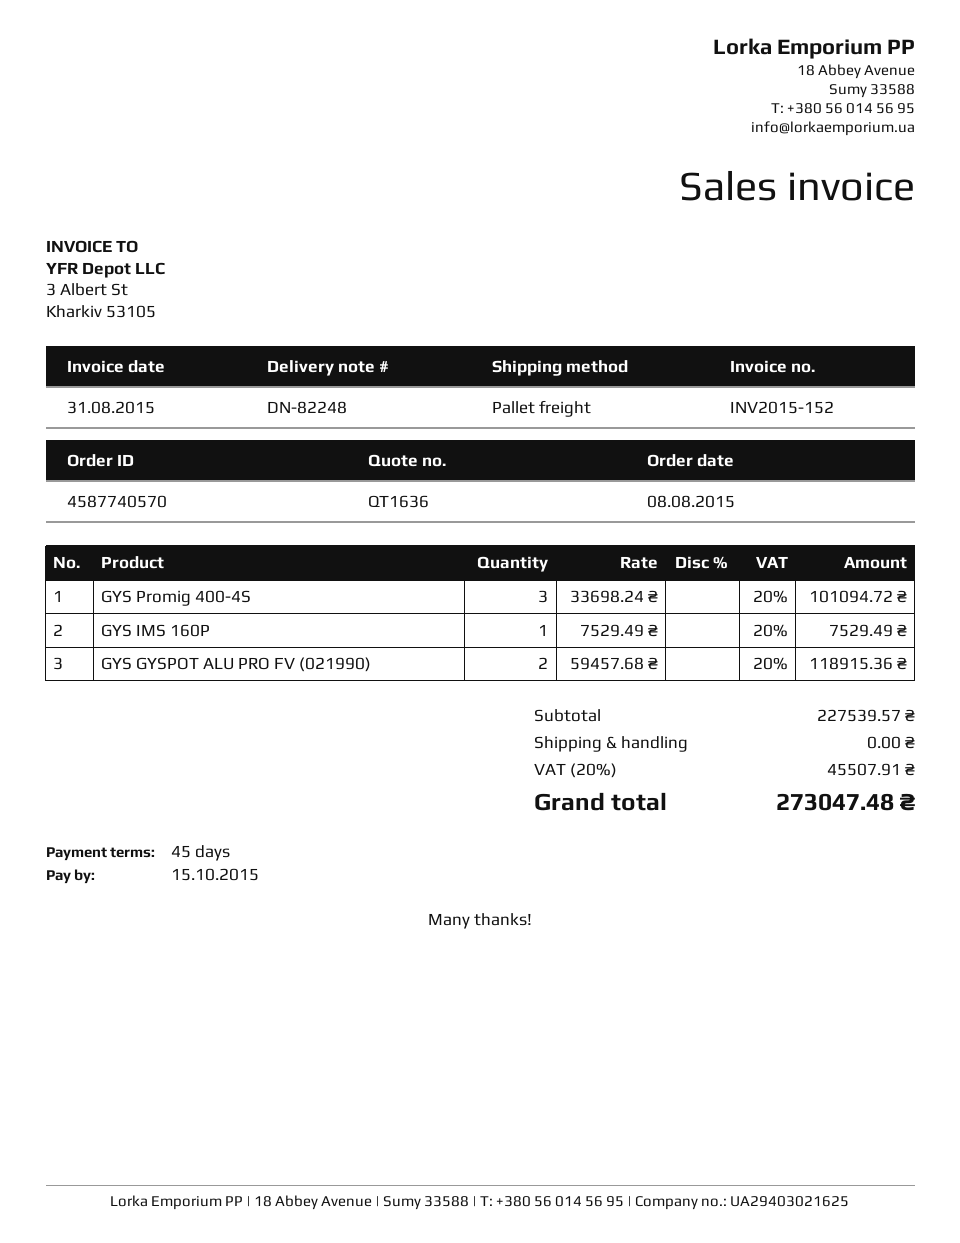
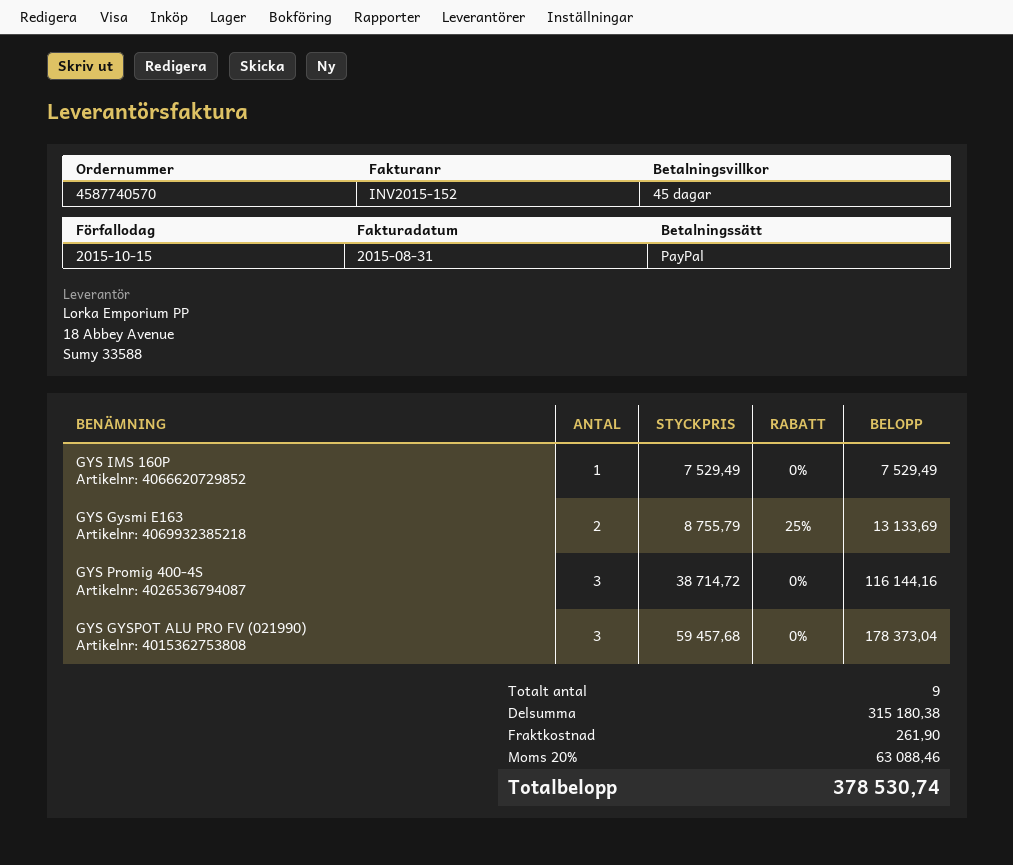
GYS Promig 400-4S: 3 x 33698.24 = 101094.72 -> 3 x 38714.72 = 116144.16
GYS GYSPOT ALU PRO FV (021990): 2 x 59457.68 = 118915.36 -> 3 x 59457.68 = 178373.04
GYS Gysmi E163: none -> 2 x 8755.79 - 25% = 13133.69
subtotal: 227539.57 -> 315180.38
shipping: 0.00 -> 261.90
tax: 20% = 45507.91 -> 20% = 63088.46
total: 273047.48 -> 378530.74

